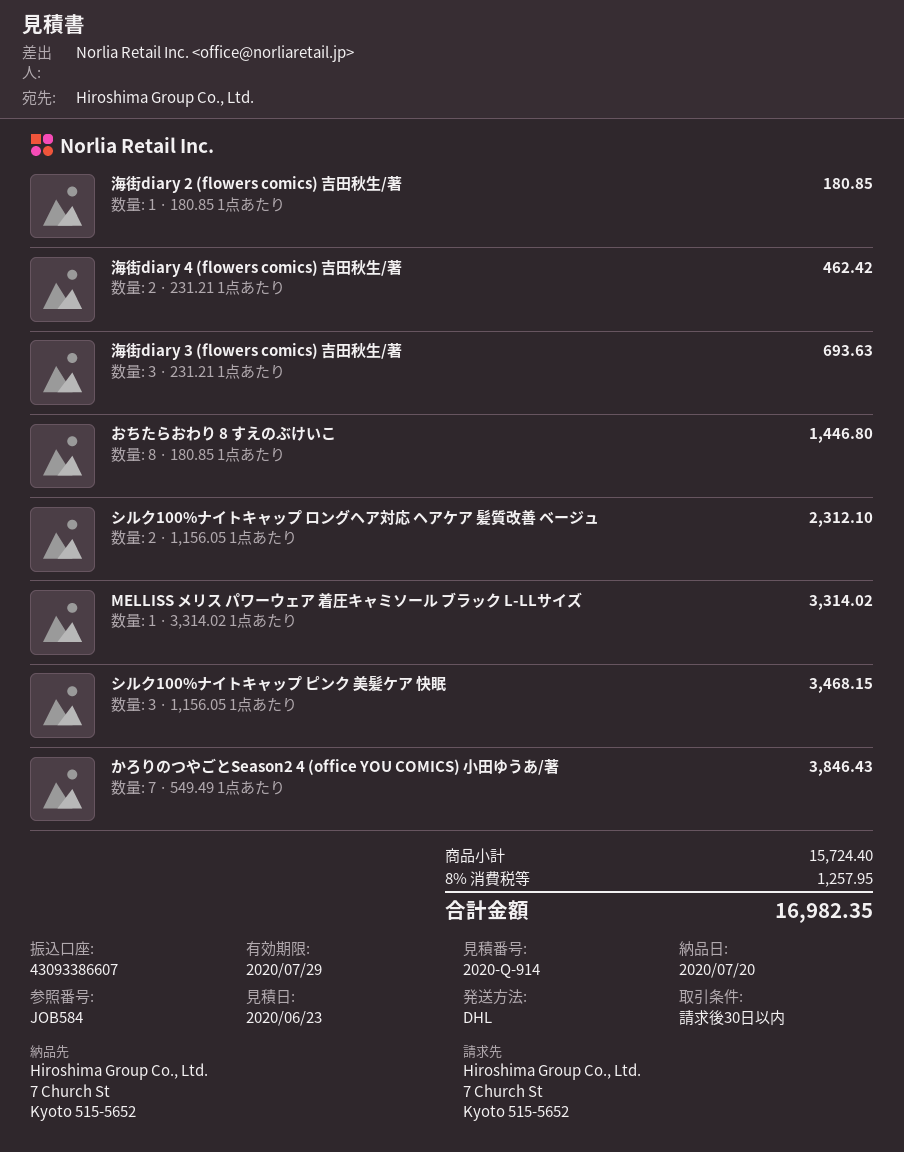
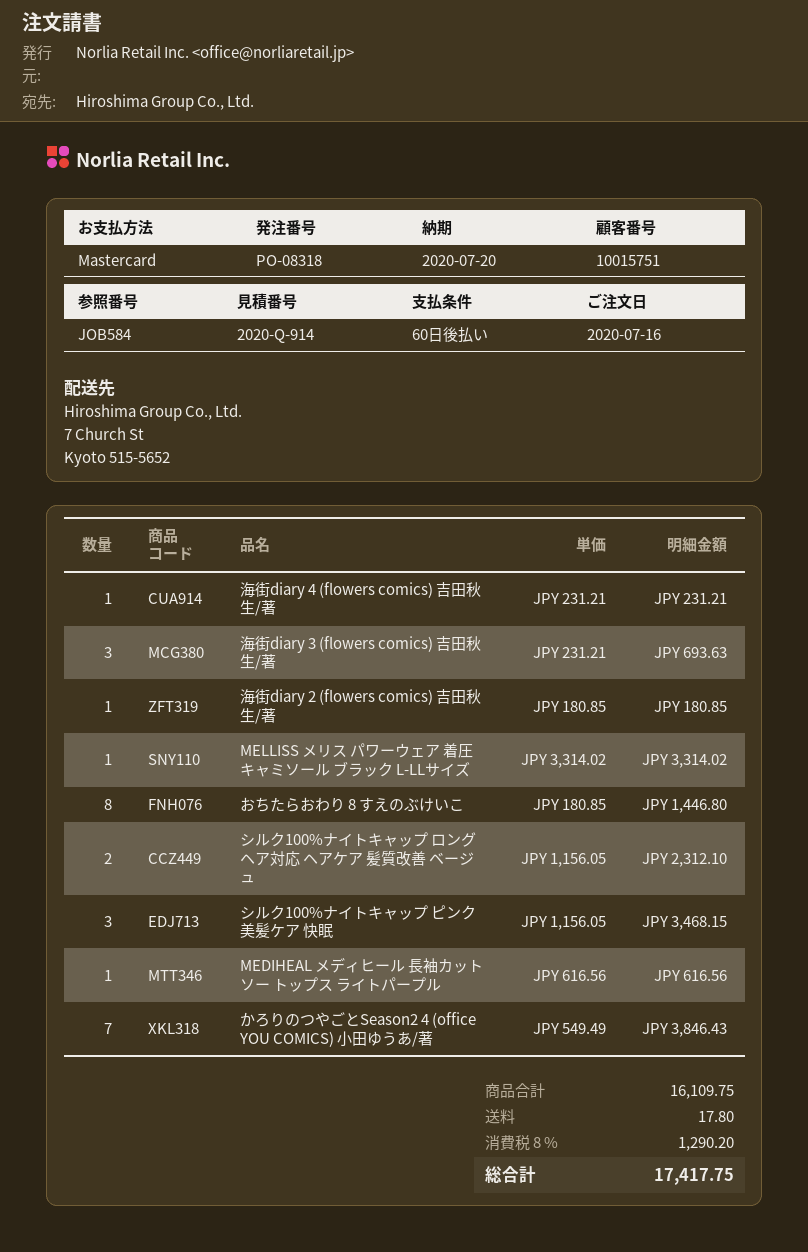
payment terms: 30 days -> 60 days
海街diary 4 (flowers comics) 吉田秋生/著: 2 x 231.21 = 462.42 -> 1 x 231.21 = 231.21
MEDIHEAL メディヒール 長袖カットソー トップス ライトパープル: none -> 1 x 616.56 = 616.56
subtotal: 15724.40 -> 16109.75
shipping: none -> 17.80
tax: 8% = 1257.95 -> 8% = 1290.20
total: 16982.35 -> 17417.75

